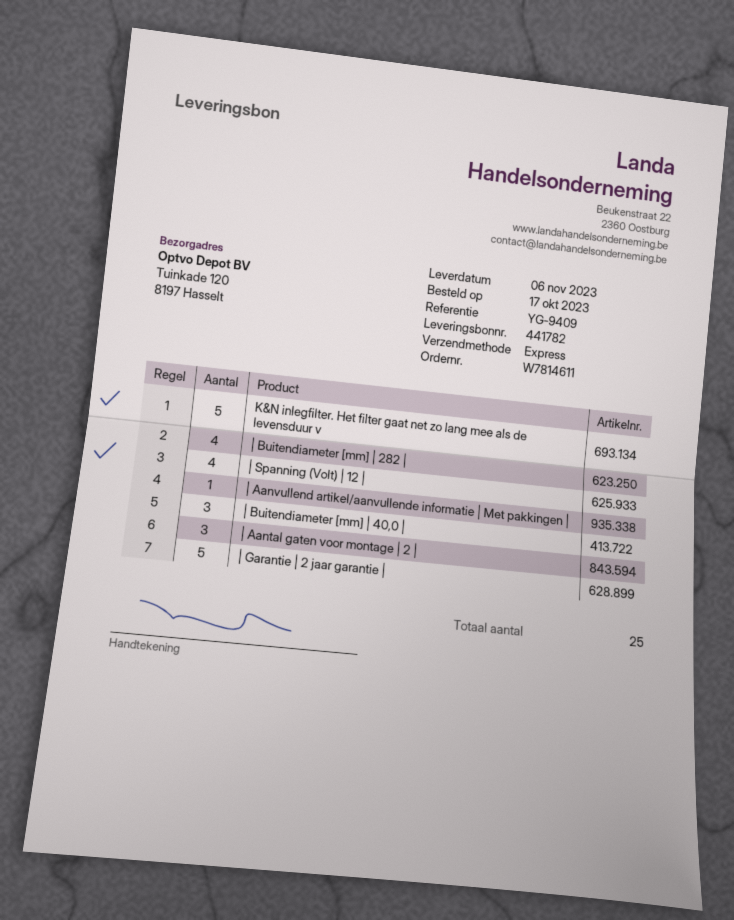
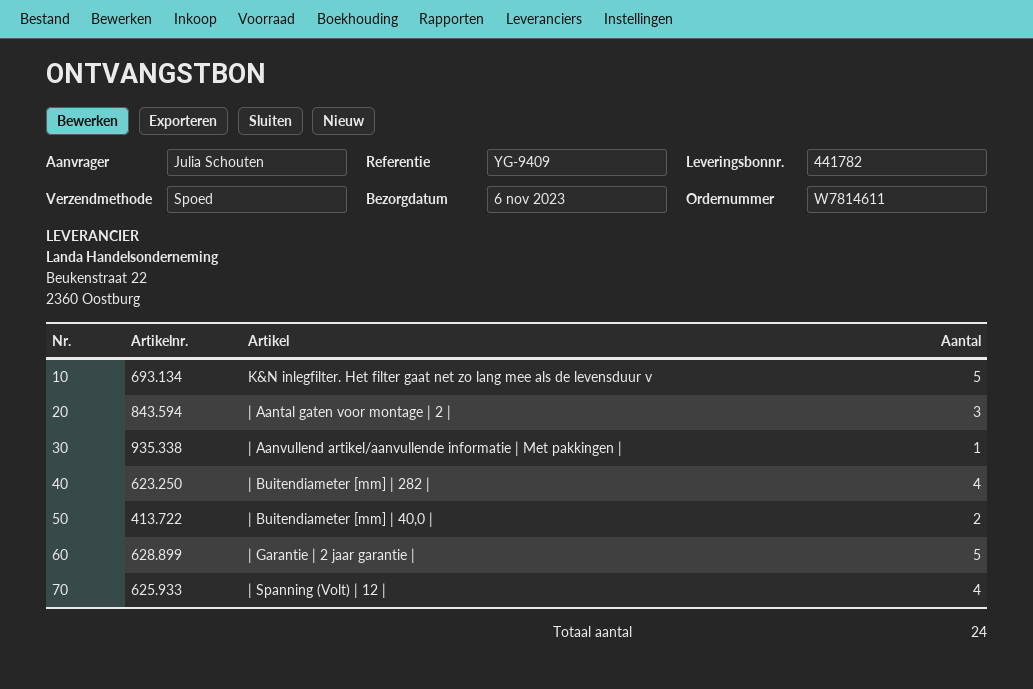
| Buitendiameter [mm] | 40,0 |: 3 -> 2
total quantity: 25 -> 24

